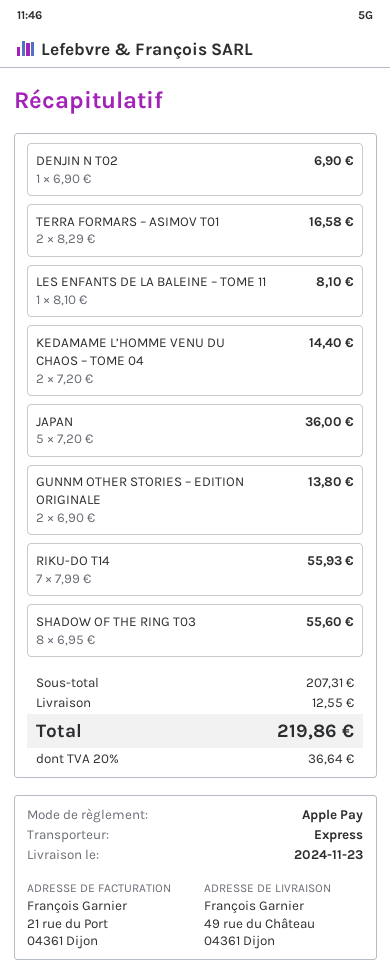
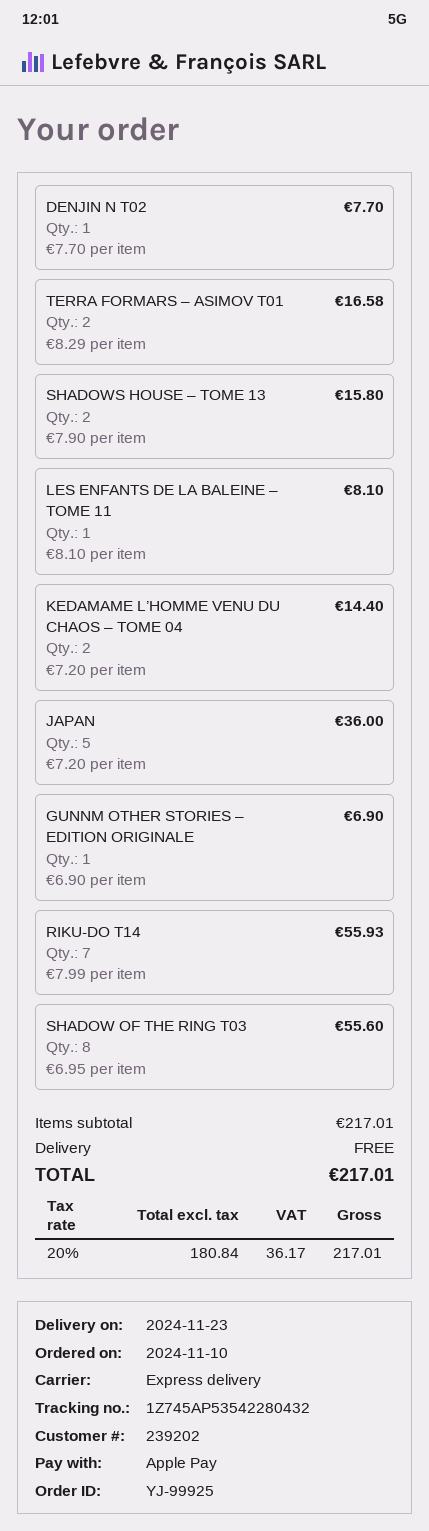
DENJIN N T02: 1 x 6.90 = 6.90 -> 1 x 7.70 = 7.70
GUNNM OTHER STORIES – EDITION ORIGINALE: 2 x 6.90 = 13.80 -> 1 x 6.90 = 6.90
SHADOWS HOUSE – TOME 13: none -> 2 x 7.90 = 15.80
subtotal: 207.31 -> 217.01
shipping: 12.55 -> 0.00
tax: 20% = 36.64 -> 20% = 36.17
total: 219.86 -> 217.01

